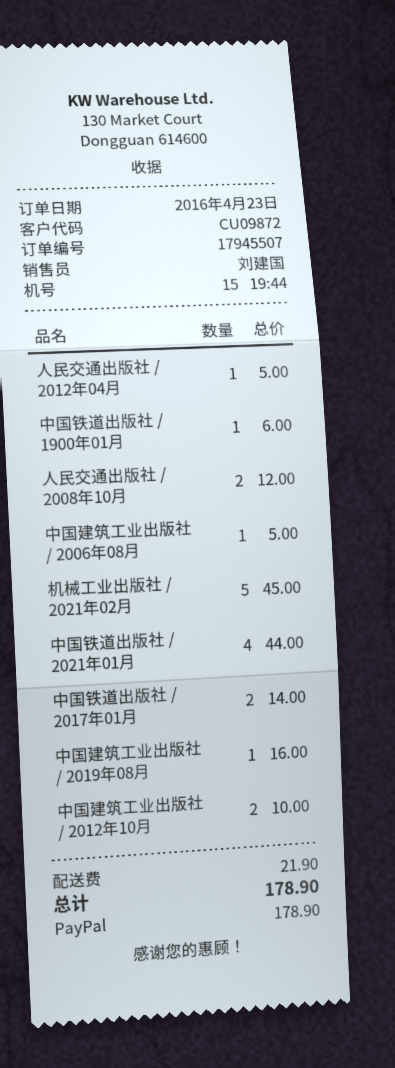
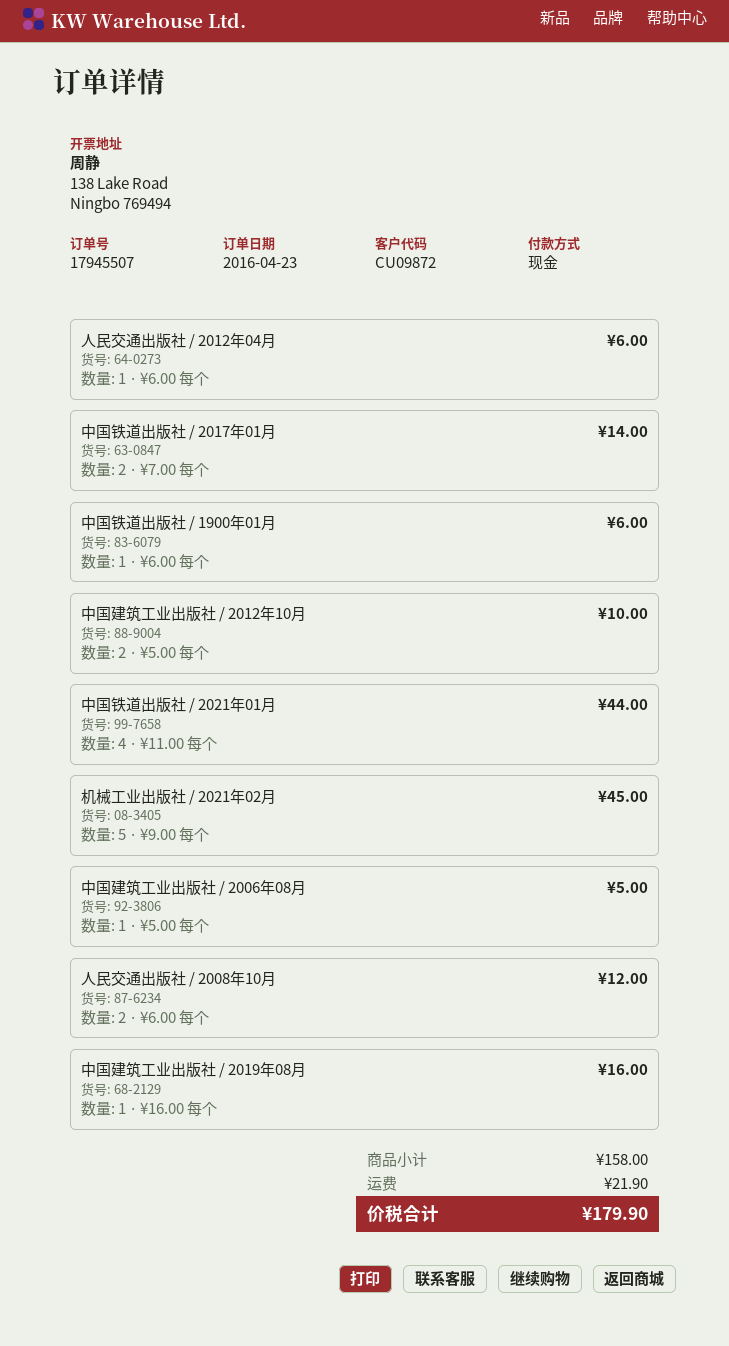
payment method: PayPal -> cash
人民交通出版社 / 2012年04月: 1 for 5.00 -> 1 for 6.00
total: 178.90 -> 179.90

